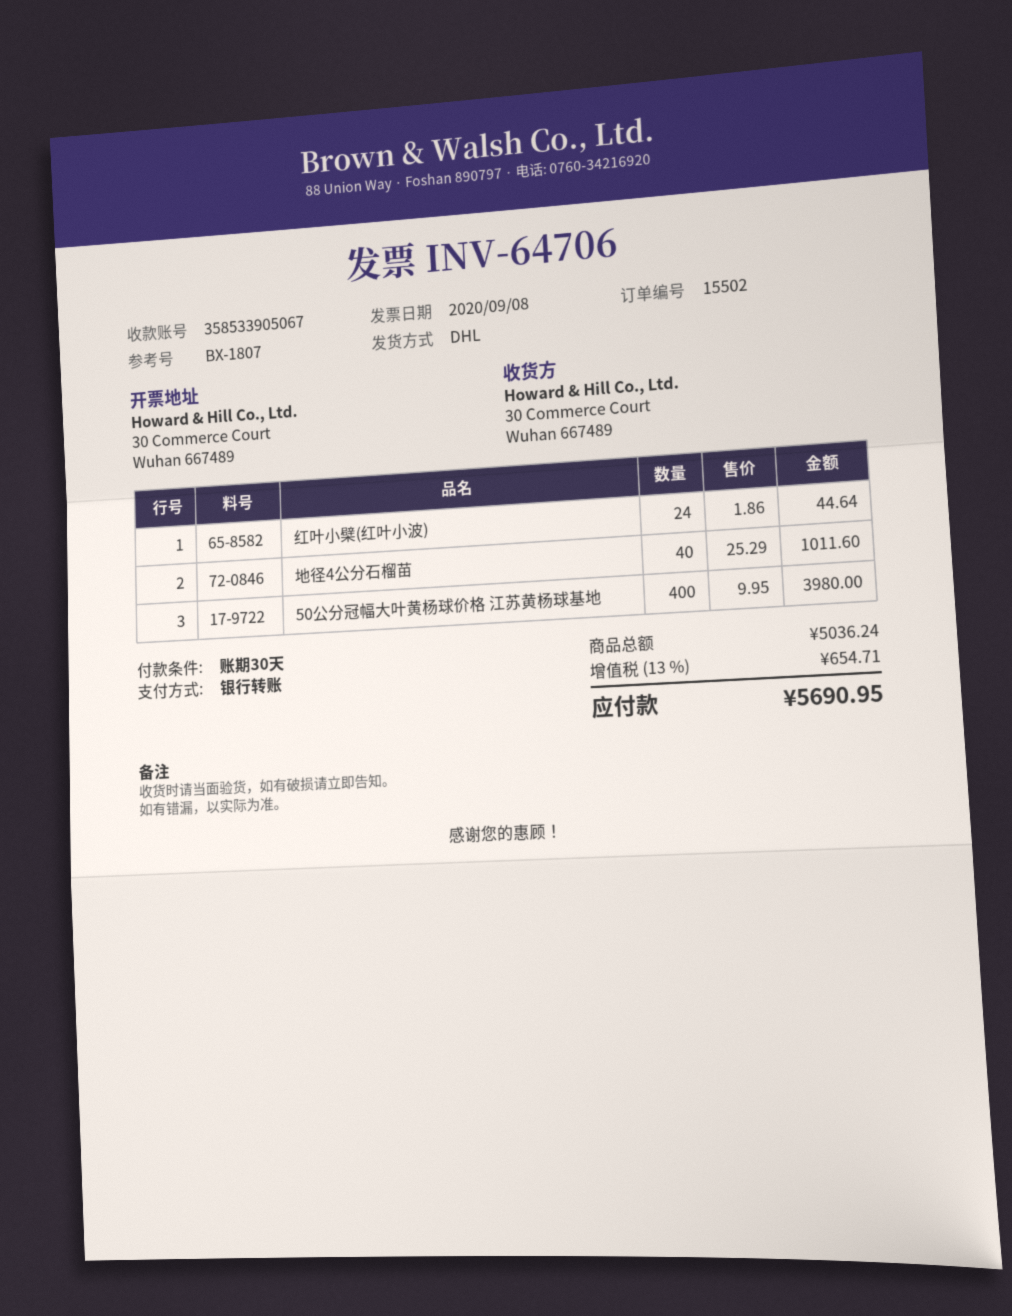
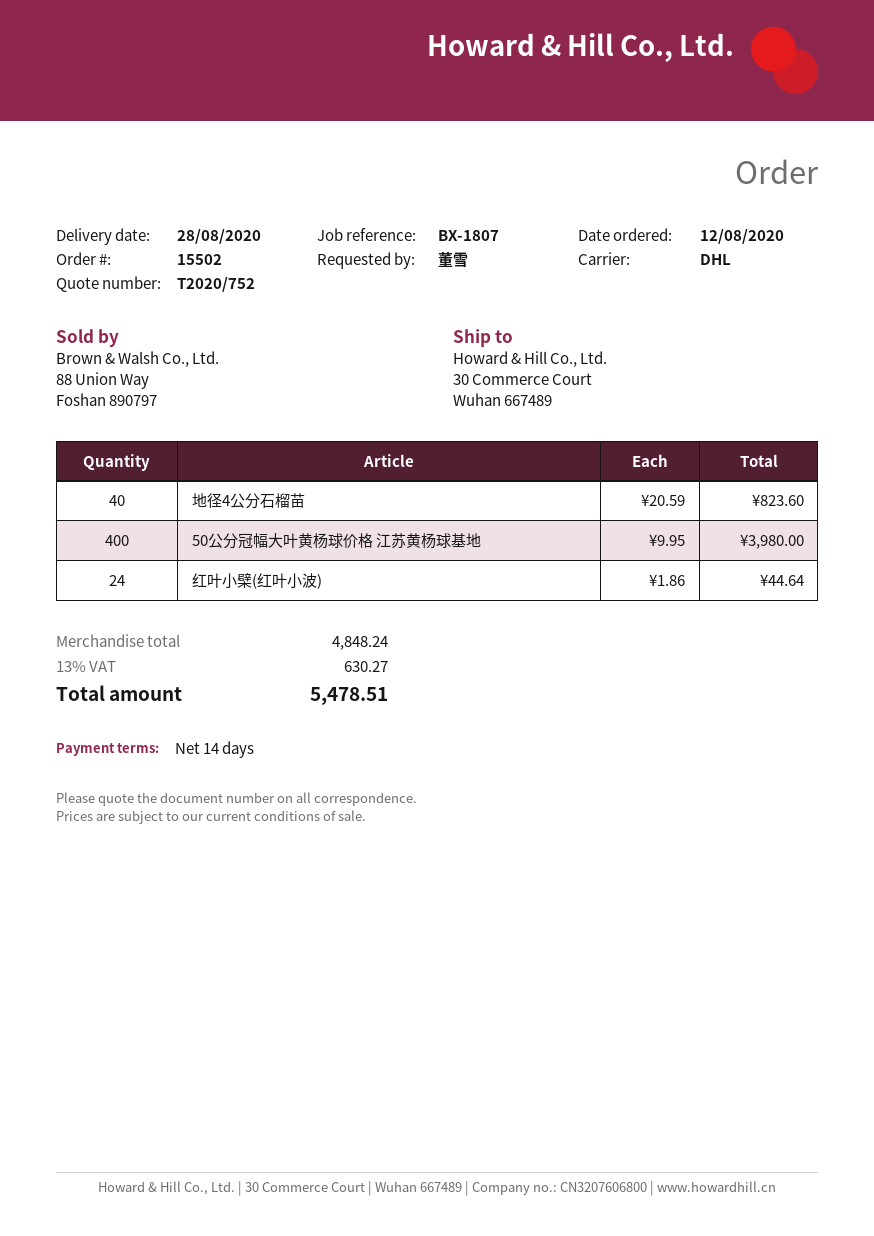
payment terms: 30 days -> 14 days
地径4公分石榴苗: 40 x 25.29 = 1011.60 -> 40 x 20.59 = 823.60
subtotal: 5036.24 -> 4848.24
tax: 13% = 654.71 -> 13% = 630.27
total: 5690.95 -> 5478.51

